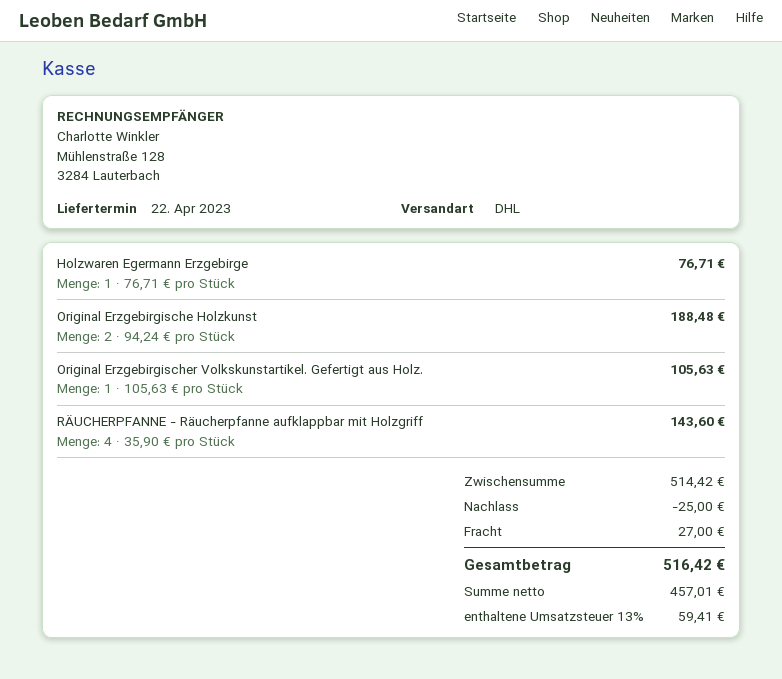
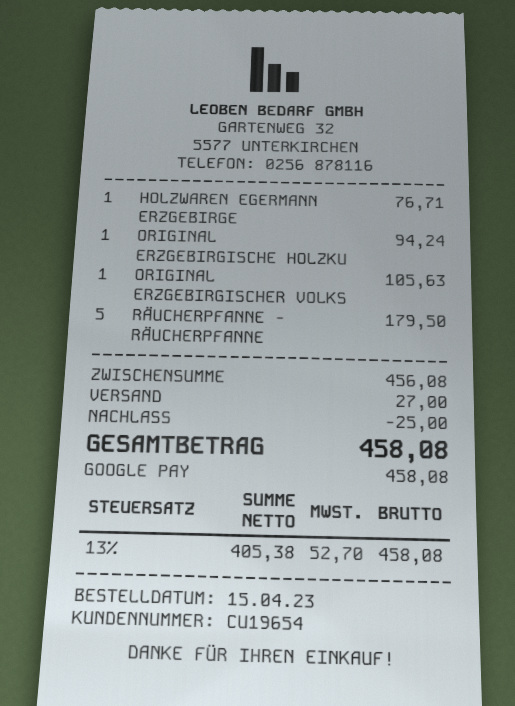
Original Erzgebirgische Holzkunst: 2 for 188.48 -> 1 for 94.24
RÄUCHERPFANNE - Räucherpfanne aufklappbar mit Holzgriff: 4 for 143.60 -> 5 for 179.50
subtotal: 514.42 -> 456.08
net: 457.01 -> 405.38
tax: 13% = 59.41 -> 13% = 52.70
total: 516.42 -> 458.08

